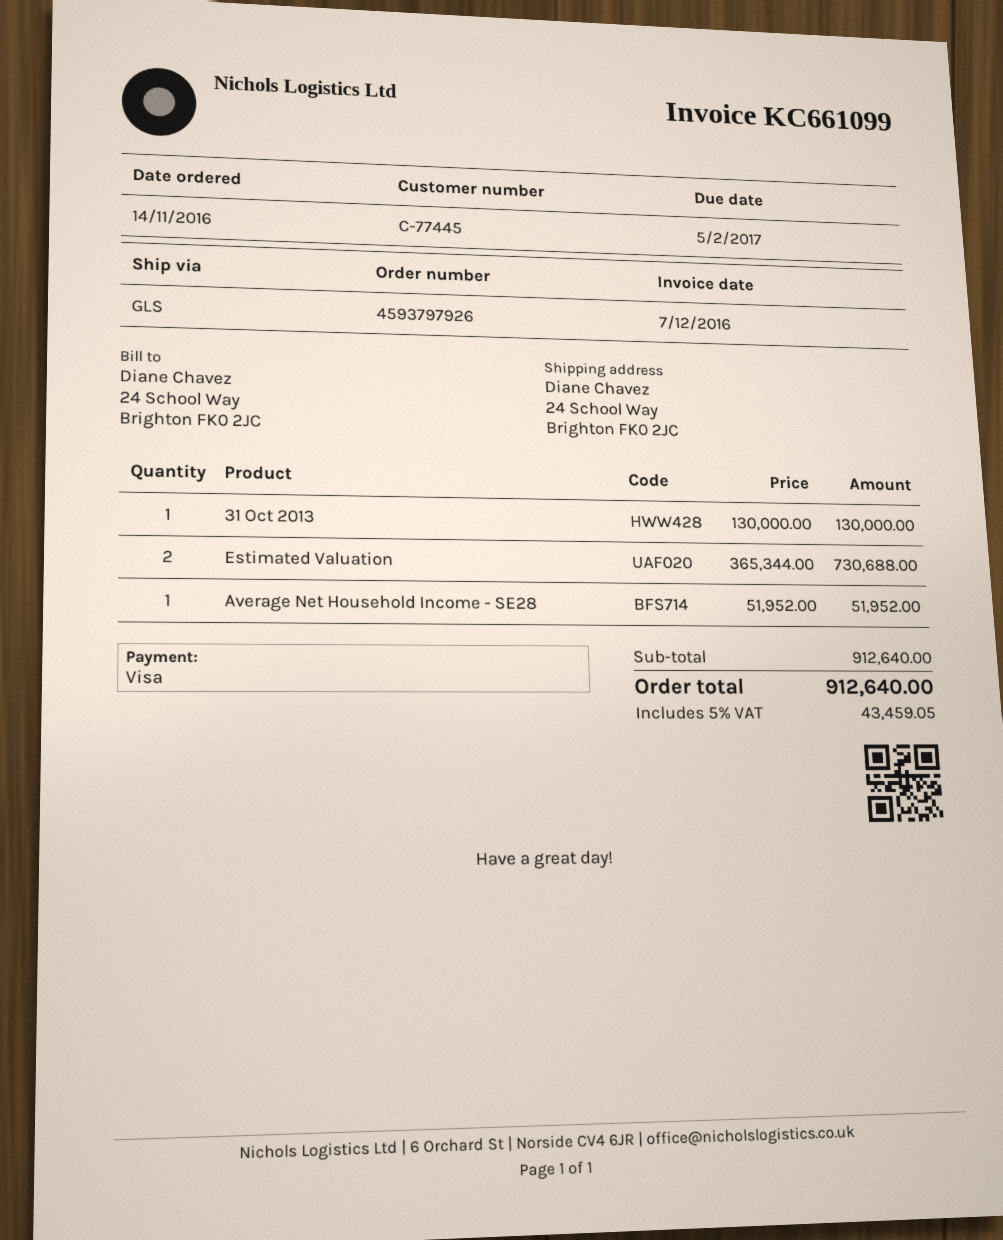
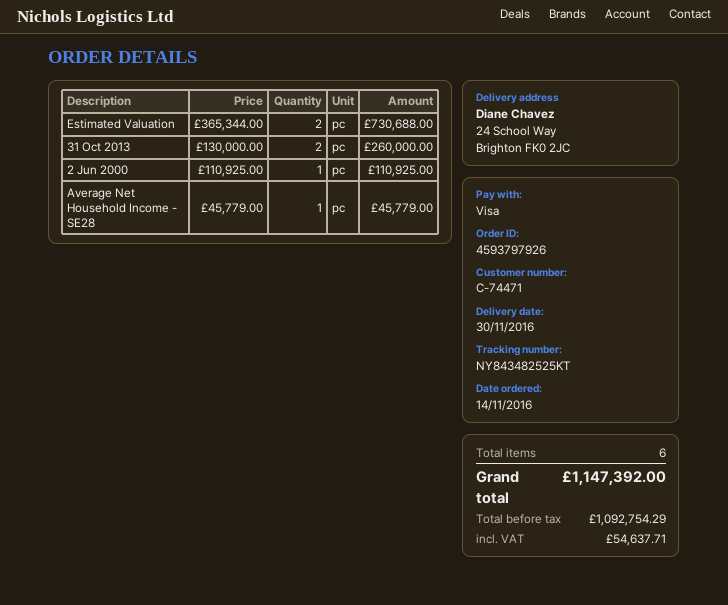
customer number: C-77445 -> C-74471
31 Oct 2013: 1 x 130000.00 = 130000.00 -> 2 x 130000.00 = 260000.00
Average Net Household Income - SE28: 1 x 51952.00 = 51952.00 -> 1 x 45779.00 = 45779.00
2 Jun 2000: none -> 1 x 110925.00 = 110925.00
tax: 43459.05 -> 54637.71
total: 912640.00 -> 1147392.00

